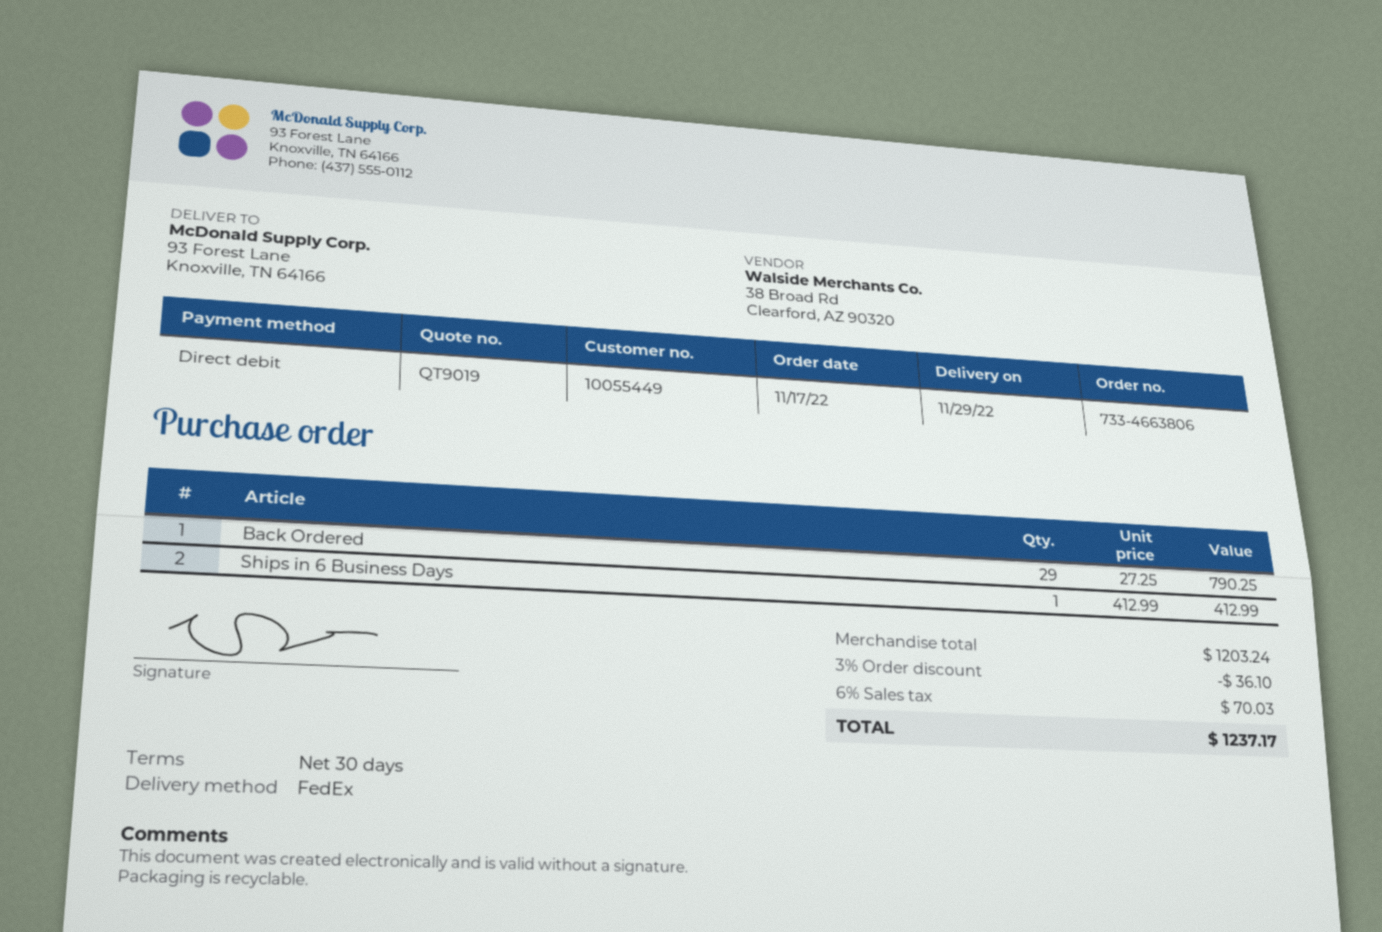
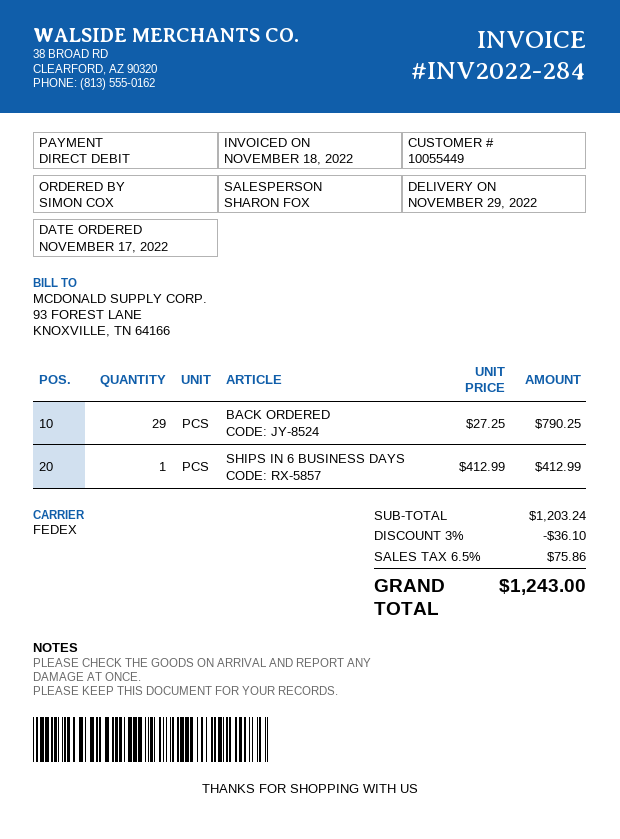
tax: 6% = 70.03 -> 6.5% = 75.86
total: 1237.17 -> 1243.00

